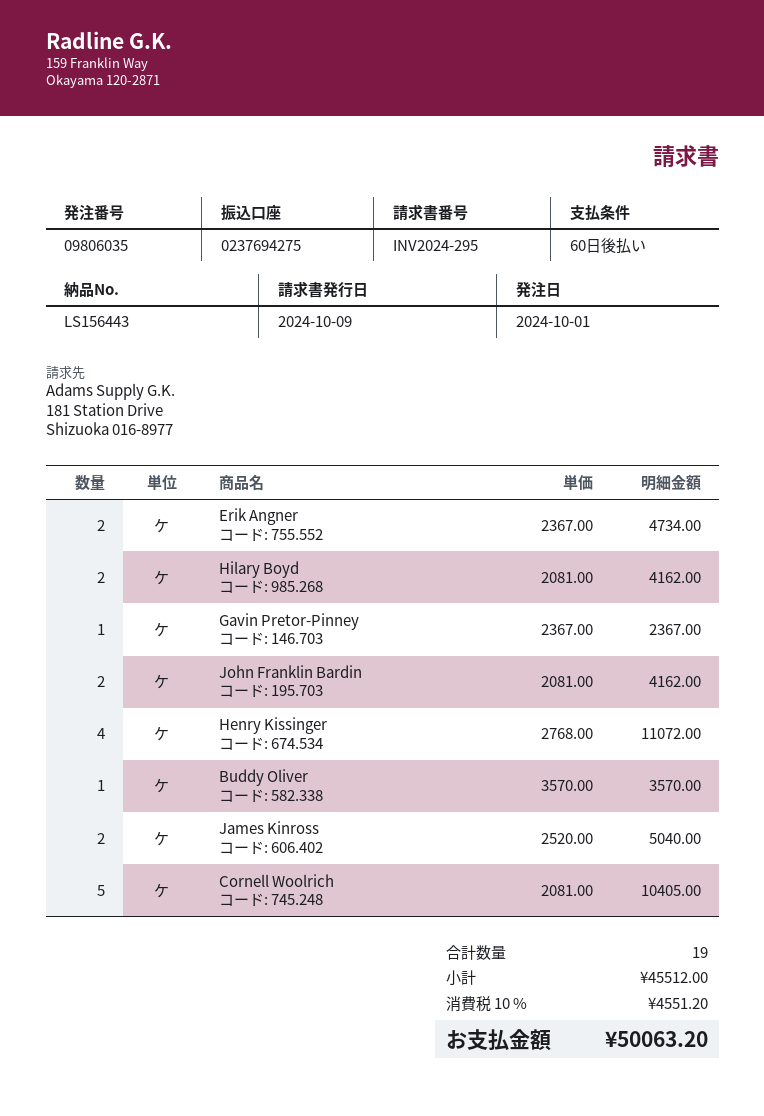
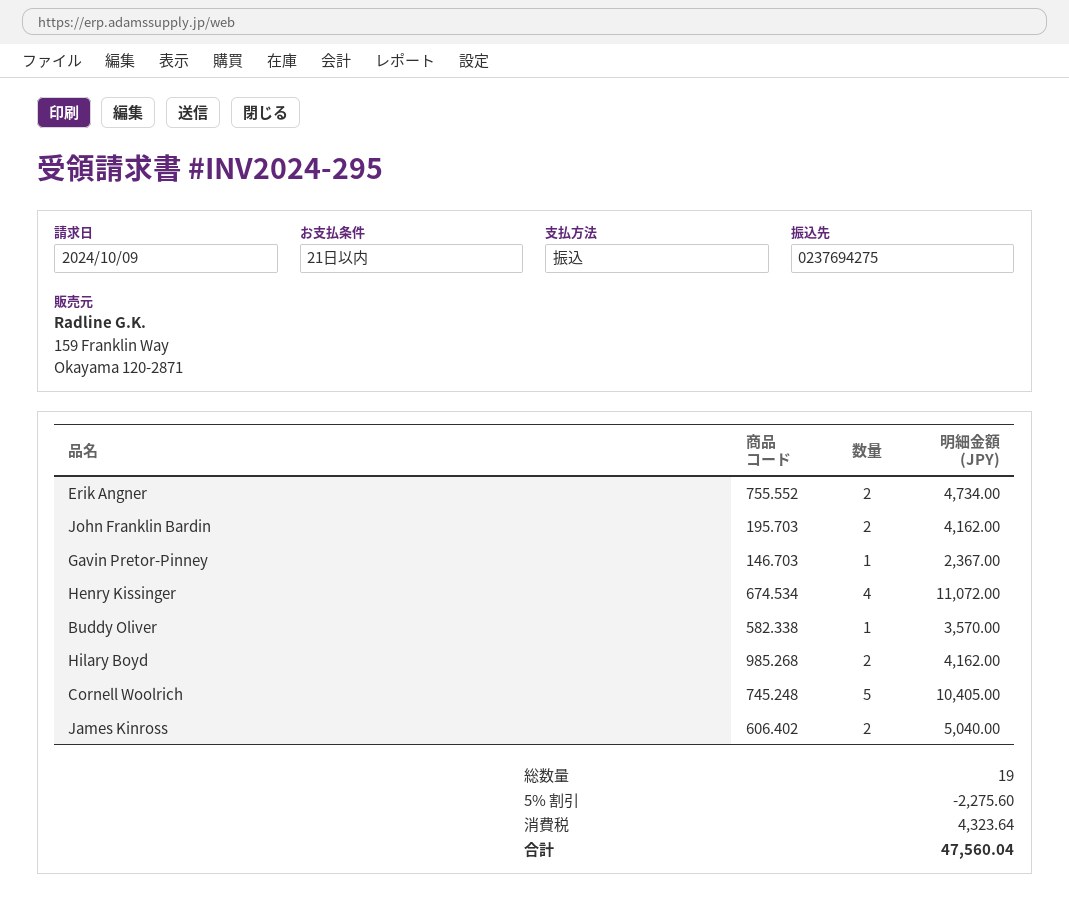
payment terms: 60 days -> 21 days
discount: none -> 5% = 2275.60
tax: 4551.20 -> 4323.64
total: 50063.20 -> 47560.04

